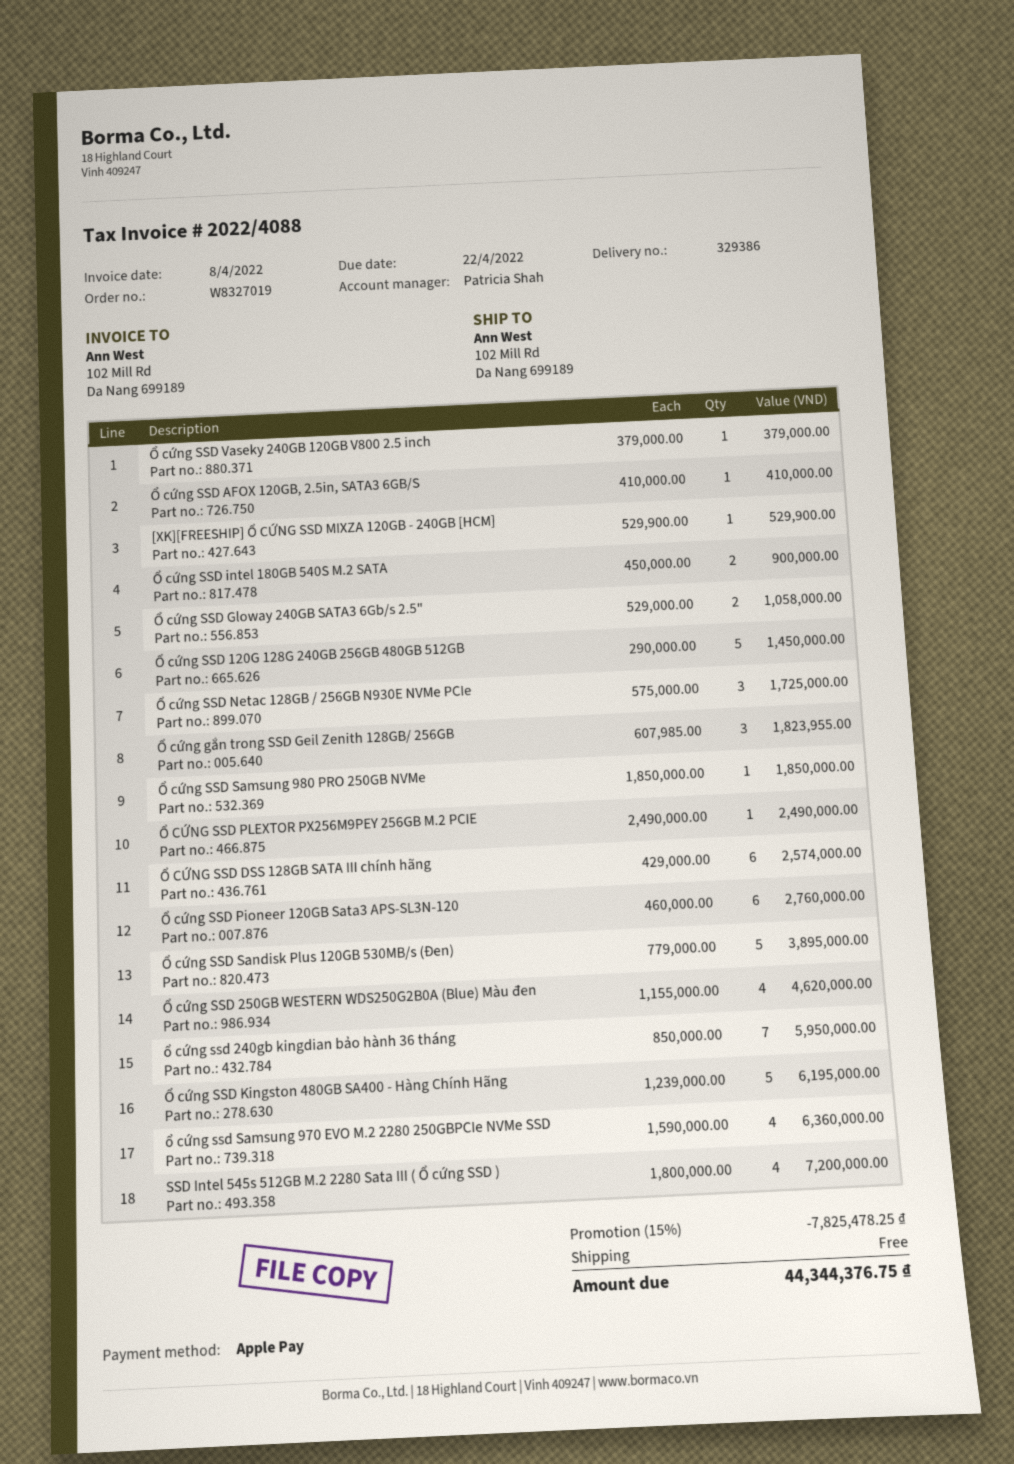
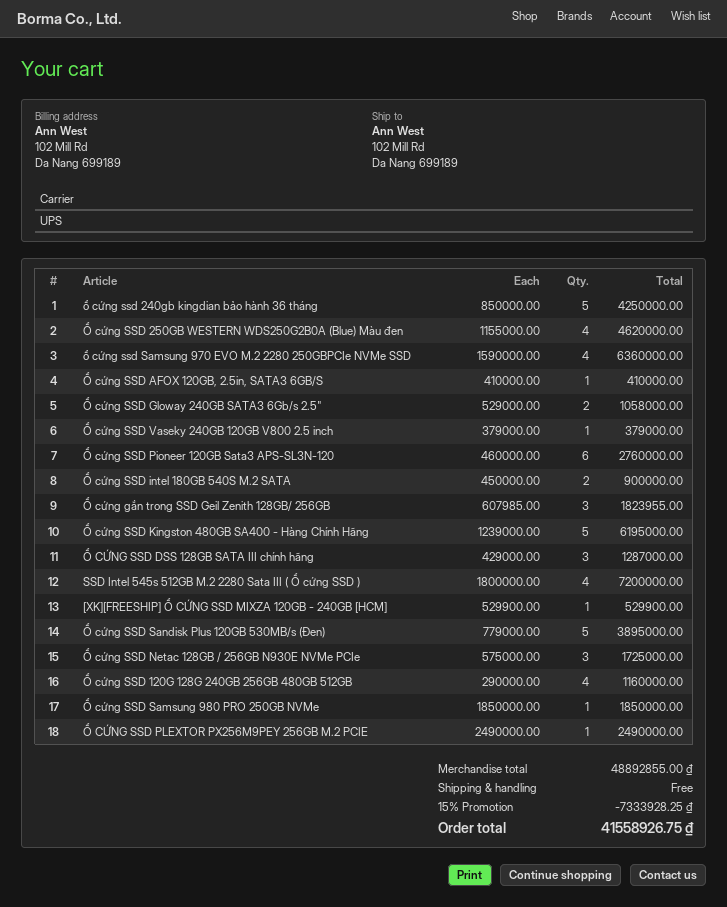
Ổ cứng SSD 120G 128G 240GB 256GB 480GB 512GB: 5 x 290000.00 = 1450000.00 -> 4 x 290000.00 = 1160000.00
Ổ CỨNG SSD DSS 128GB SATA III chính hãng: 6 x 429000.00 = 2574000.00 -> 3 x 429000.00 = 1287000.00
ổ cứng ssd 240gb kingdian bảo hành 36 tháng: 7 x 850000.00 = 5950000.00 -> 5 x 850000.00 = 4250000.00
discount: 15% = 7825478.25 -> 15% = 7333928.25
total: 44344376.75 -> 41558926.75

